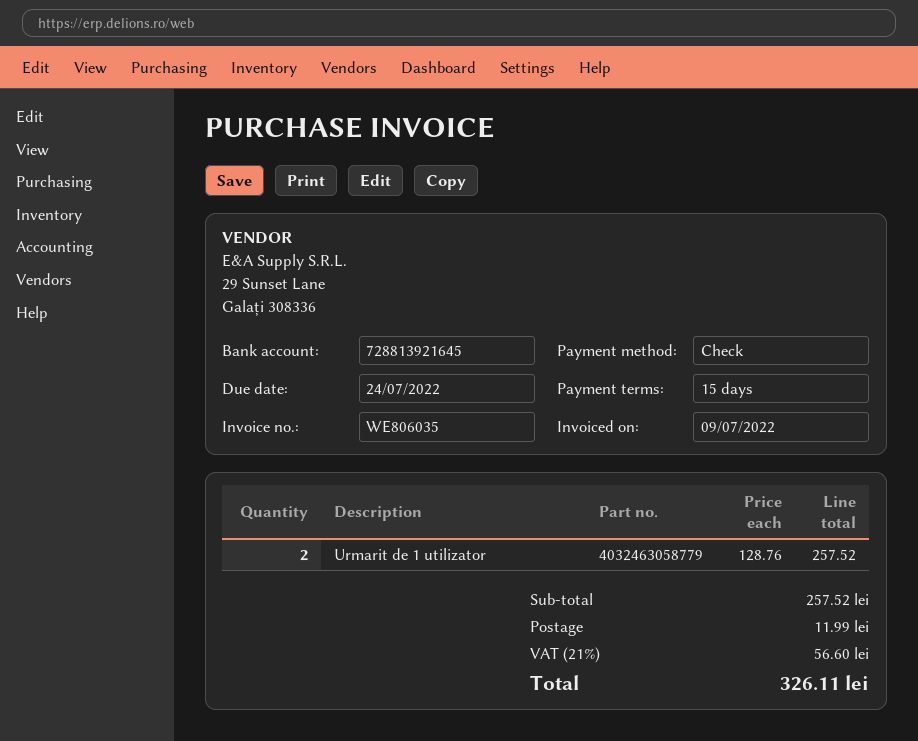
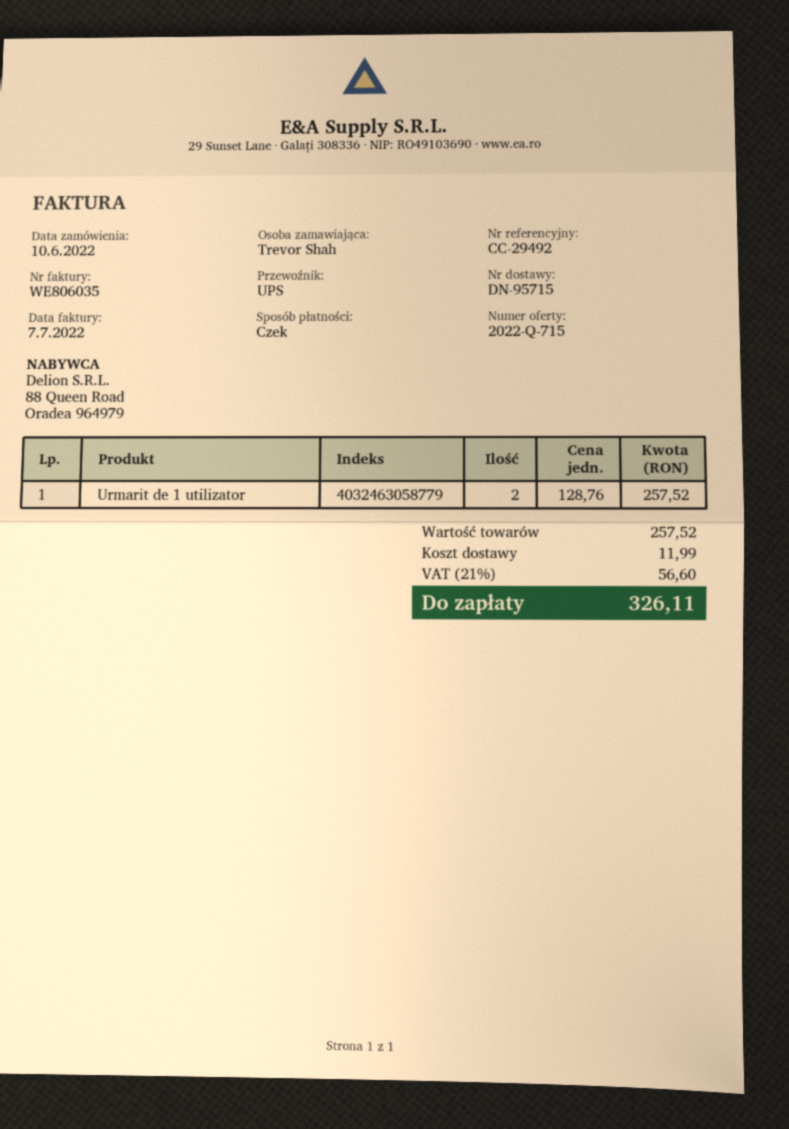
invoice date: 2022-07-09 -> 2022-07-07

